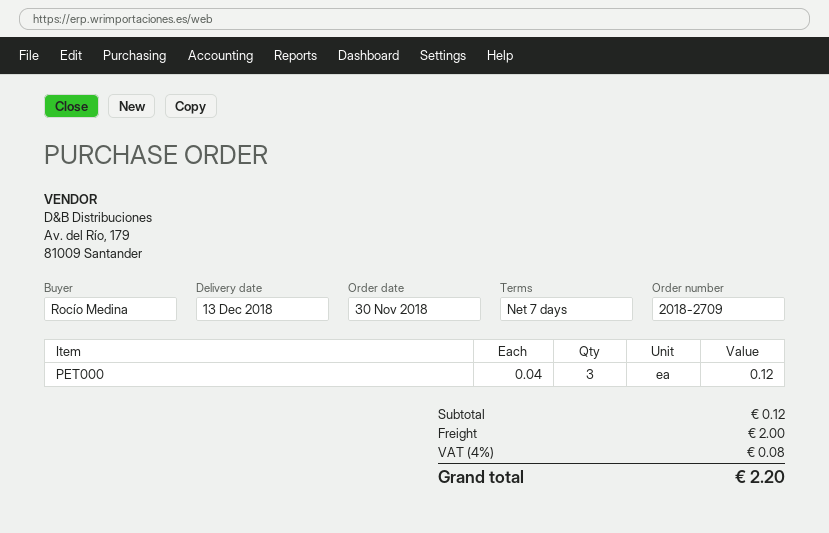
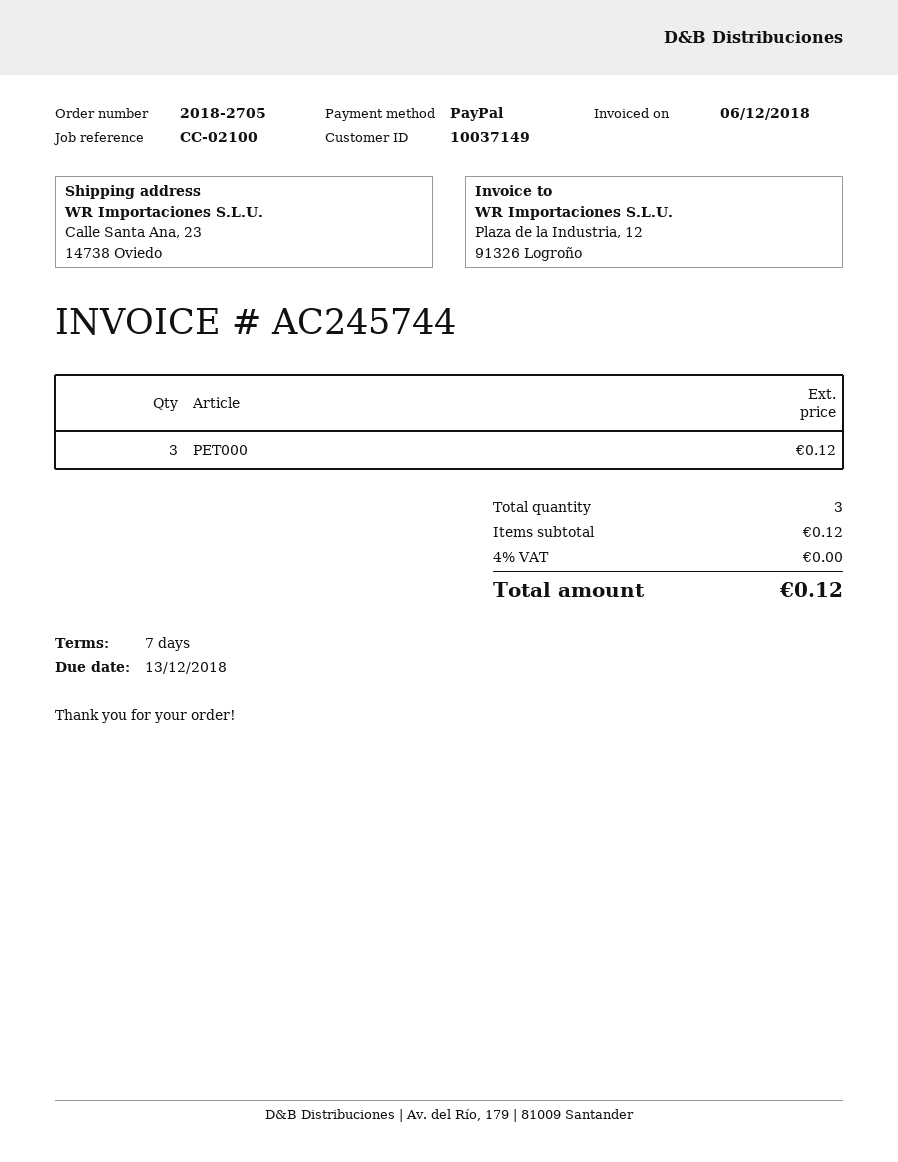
order number: 2018-2709 -> 2018-2705
shipping: 2.00 -> none
tax: 4% = 0.08 -> 4% = 0.00
total: 2.20 -> 0.12

